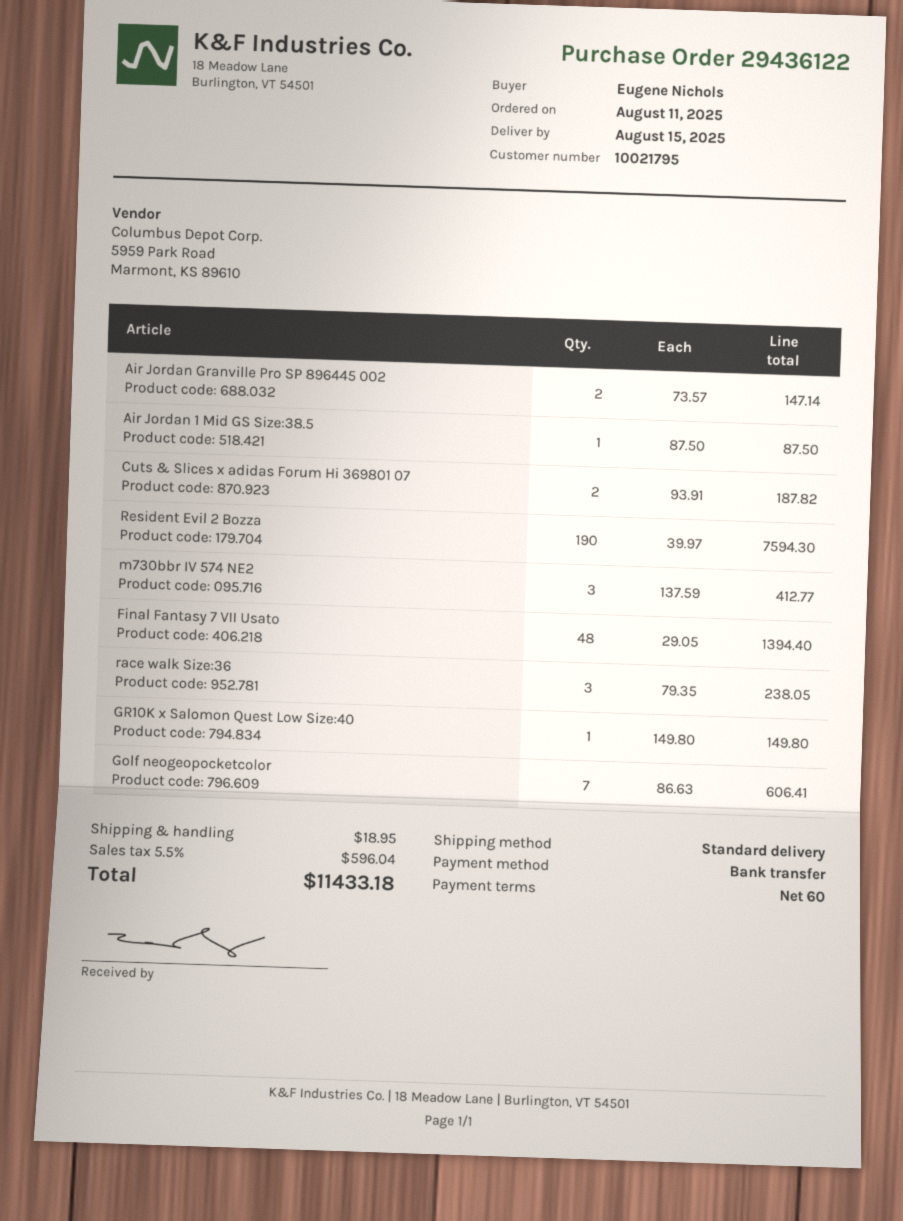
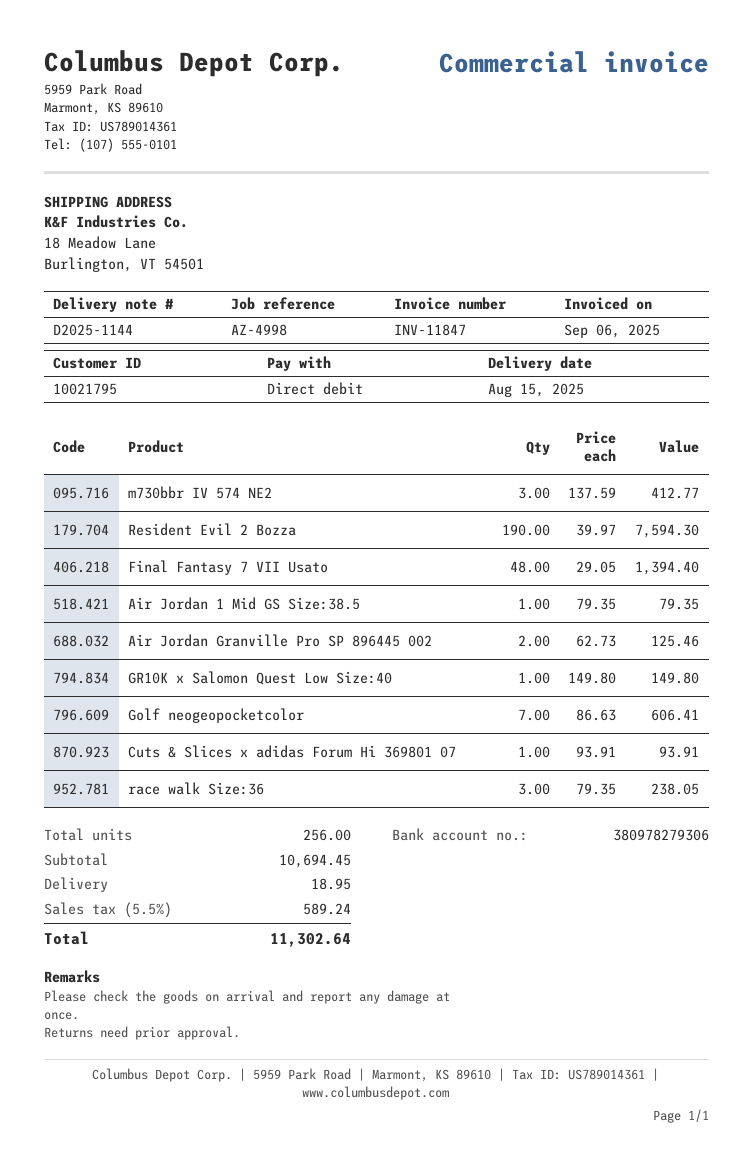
payment method: bank transfer -> direct debit
Air Jordan Granville Pro SP 896445 002: 2 x 73.57 = 147.14 -> 2 x 62.73 = 125.46
Air Jordan 1 Mid GS Size:38.5: 1 x 87.50 = 87.50 -> 1 x 79.35 = 79.35
Cuts & Slices x adidas Forum Hi 369801 07: 2 x 93.91 = 187.82 -> 1 x 93.91 = 93.91
tax: 5.5% = 596.04 -> 5.5% = 589.24
total: 11433.18 -> 11302.64

